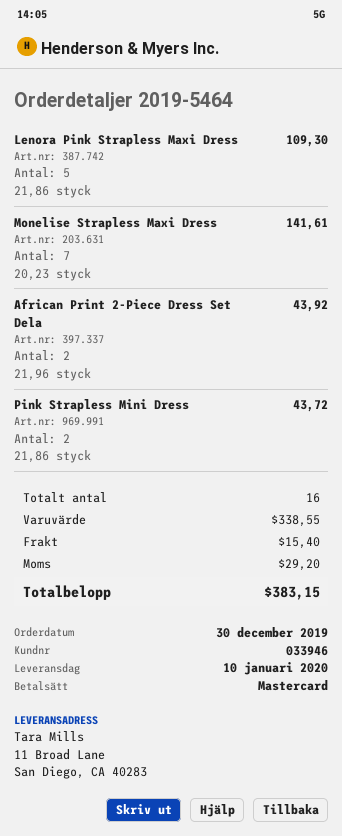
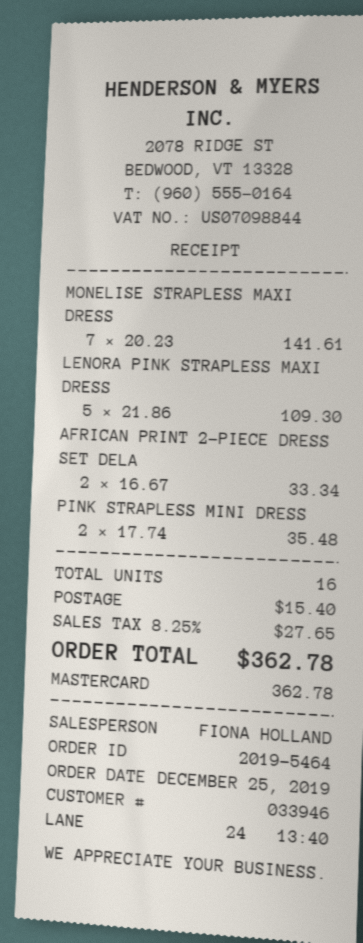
order date: 2019-12-30 -> 2019-12-25
African Print 2-Piece Dress Set Dela: 2 x 21.96 = 43.92 -> 2 x 16.67 = 33.34
Pink Strapless Mini Dress: 2 x 21.86 = 43.72 -> 2 x 17.74 = 35.48
tax: 29.20 -> 27.65
total: 383.15 -> 362.78

